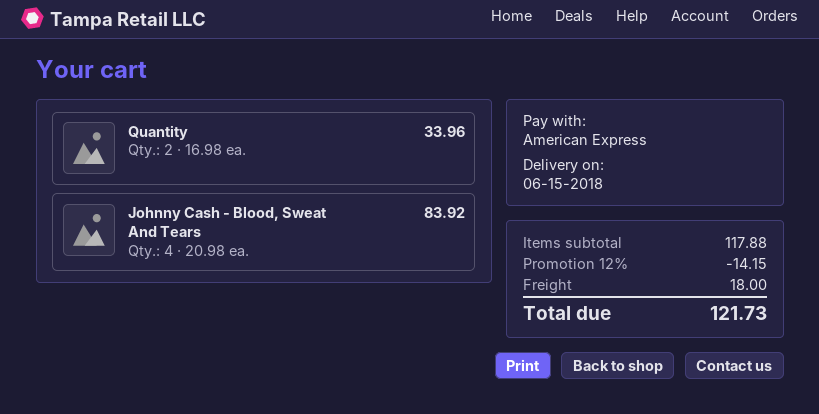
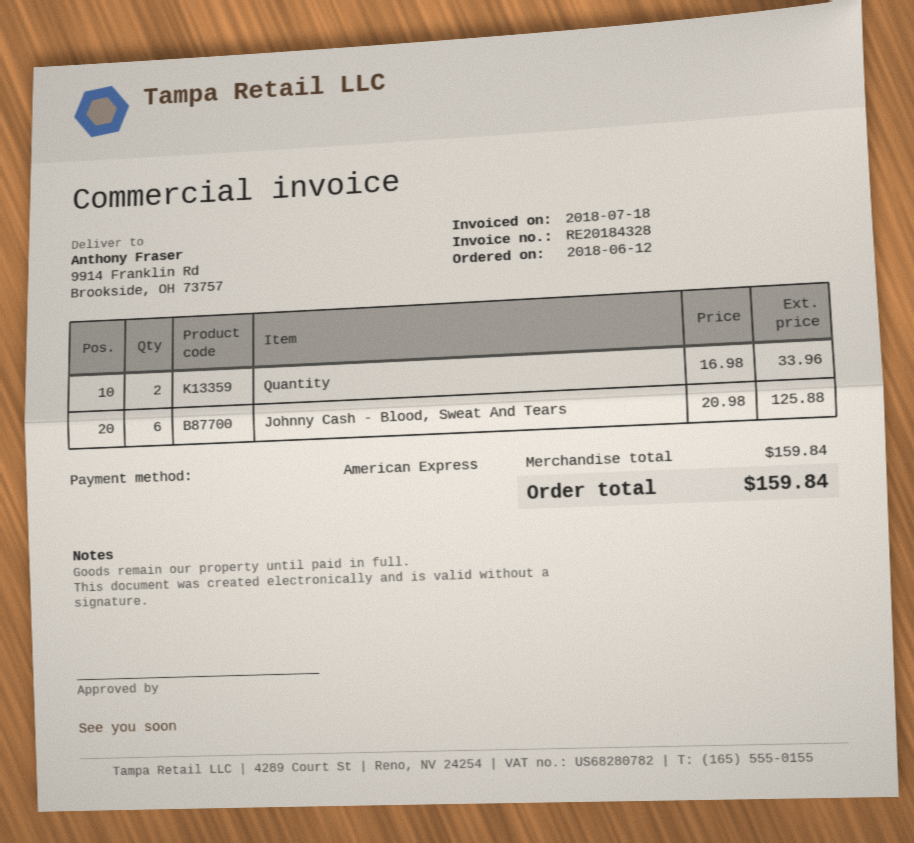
Johnny Cash - Blood, Sweat And Tears: 4 x 20.98 = 83.92 -> 6 x 20.98 = 125.88
subtotal: 117.88 -> 159.84
discount: 12% = 14.15 -> none
shipping: 18.00 -> none
total: 121.73 -> 159.84

